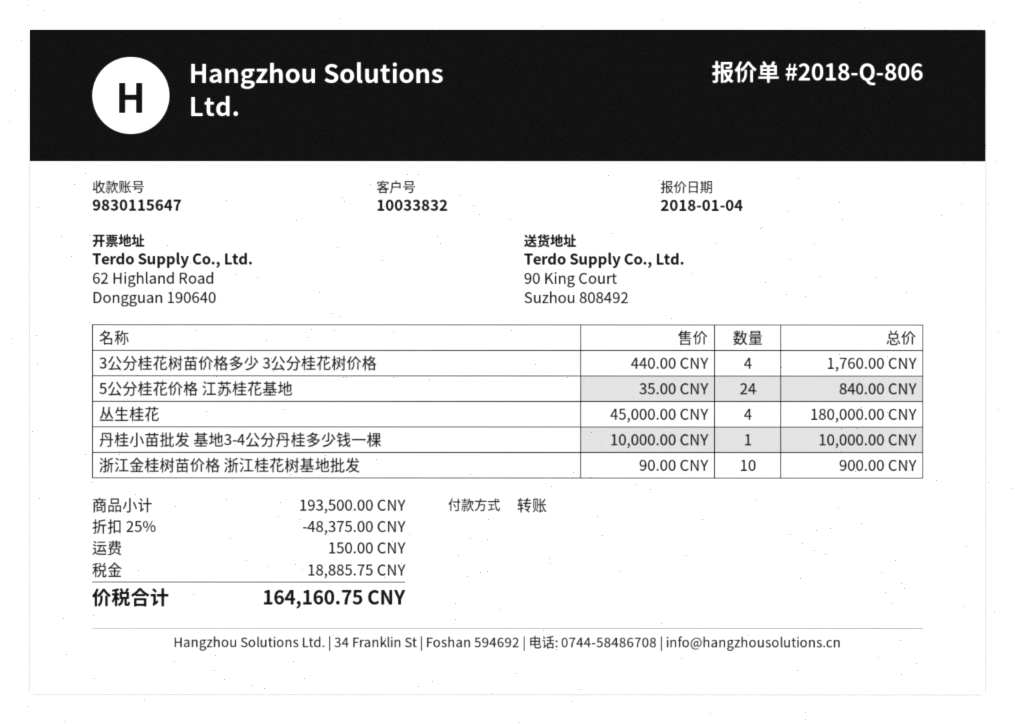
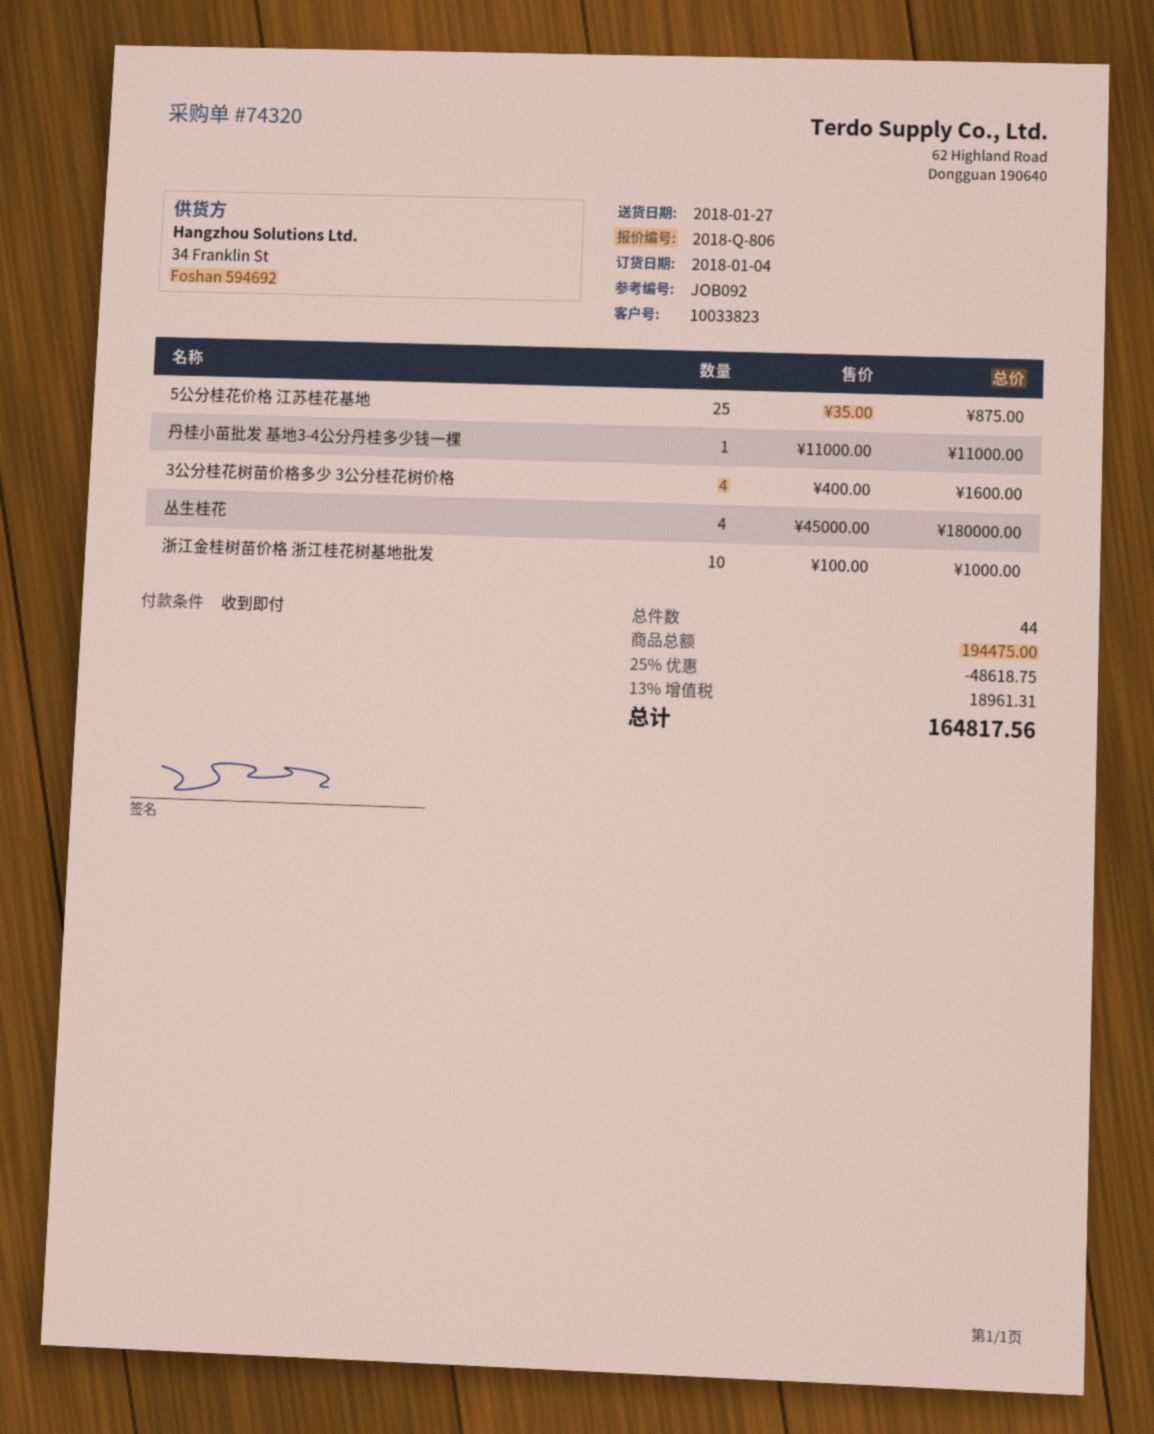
customer number: 10033832 -> 10033823
3公分桂花树苗价格多少 3公分桂花树价格: 4 x 440.00 = 1760.00 -> 4 x 400.00 = 1600.00
5公分桂花价格 江苏桂花基地: 24 x 35.00 = 840.00 -> 25 x 35.00 = 875.00
丹桂小苗批发 基地3-4公分丹桂多少钱一棵: 1 x 10000.00 = 10000.00 -> 1 x 11000.00 = 11000.00
浙江金桂树苗价格 浙江桂花树基地批发: 10 x 90.00 = 900.00 -> 10 x 100.00 = 1000.00
subtotal: 193500.00 -> 194475.00
discount: 25% = 48375.00 -> 25% = 48618.75
shipping: 150.00 -> none
tax: 18885.75 -> 18961.31
total: 164160.75 -> 164817.56

